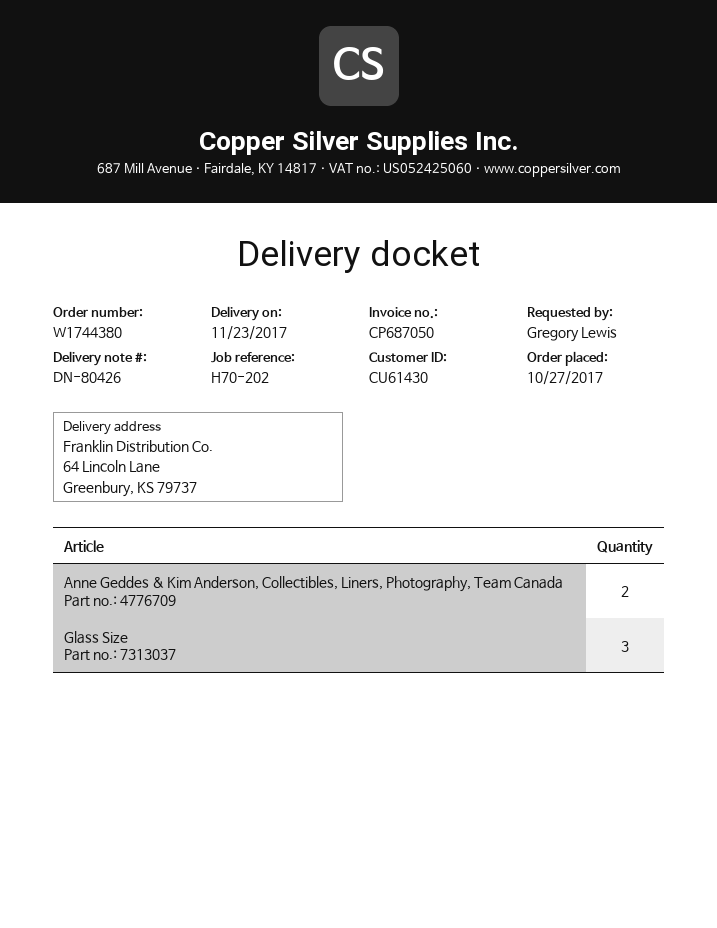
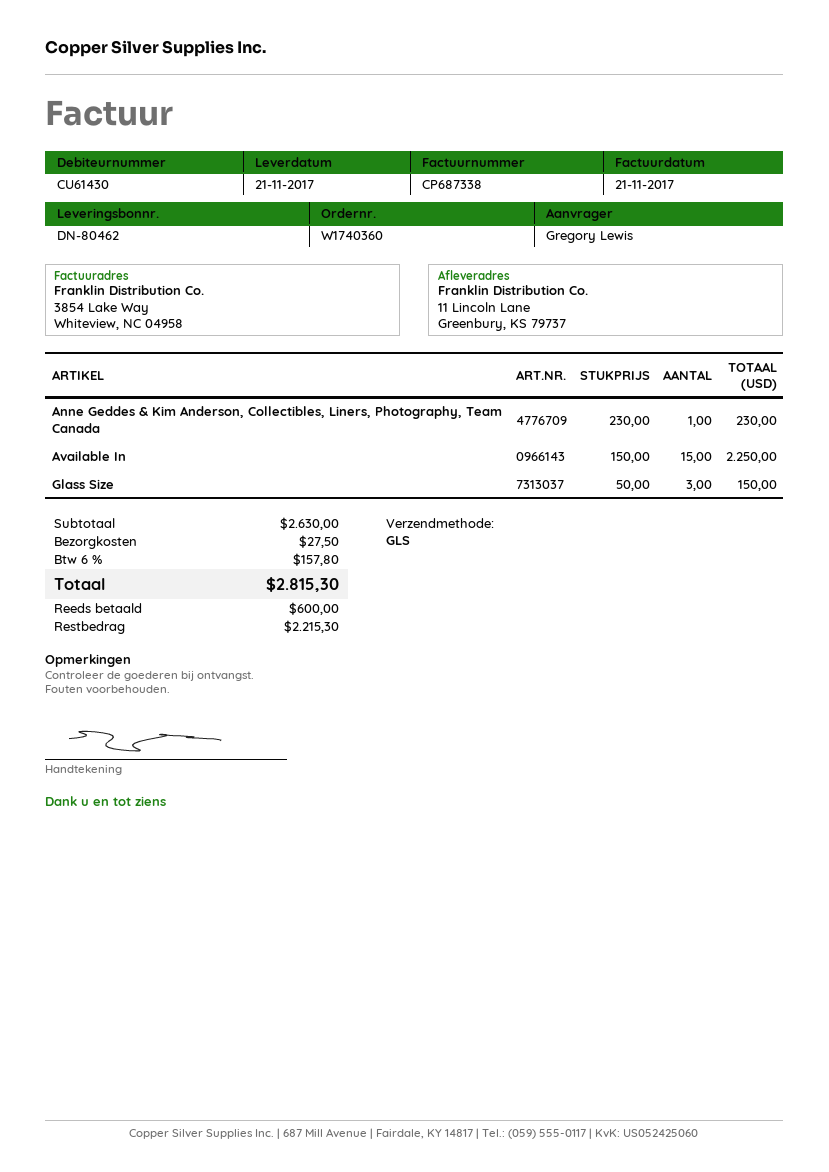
order number: W1744380 -> W1740360
delivery note number: DN-80426 -> DN-80462
delivery date: 2017-11-23 -> 2017-11-21
invoice number: CP687050 -> CP687338
ship to: 64 Lincoln Lane, Greenbury, KS 79737 -> 11 Lincoln Lane, Greenbury, KS 79737
Anne Geddes & Kim Anderson, Collectibles, Liners, Photography, Team Canada: 2 -> 1
Available In: none -> 15

